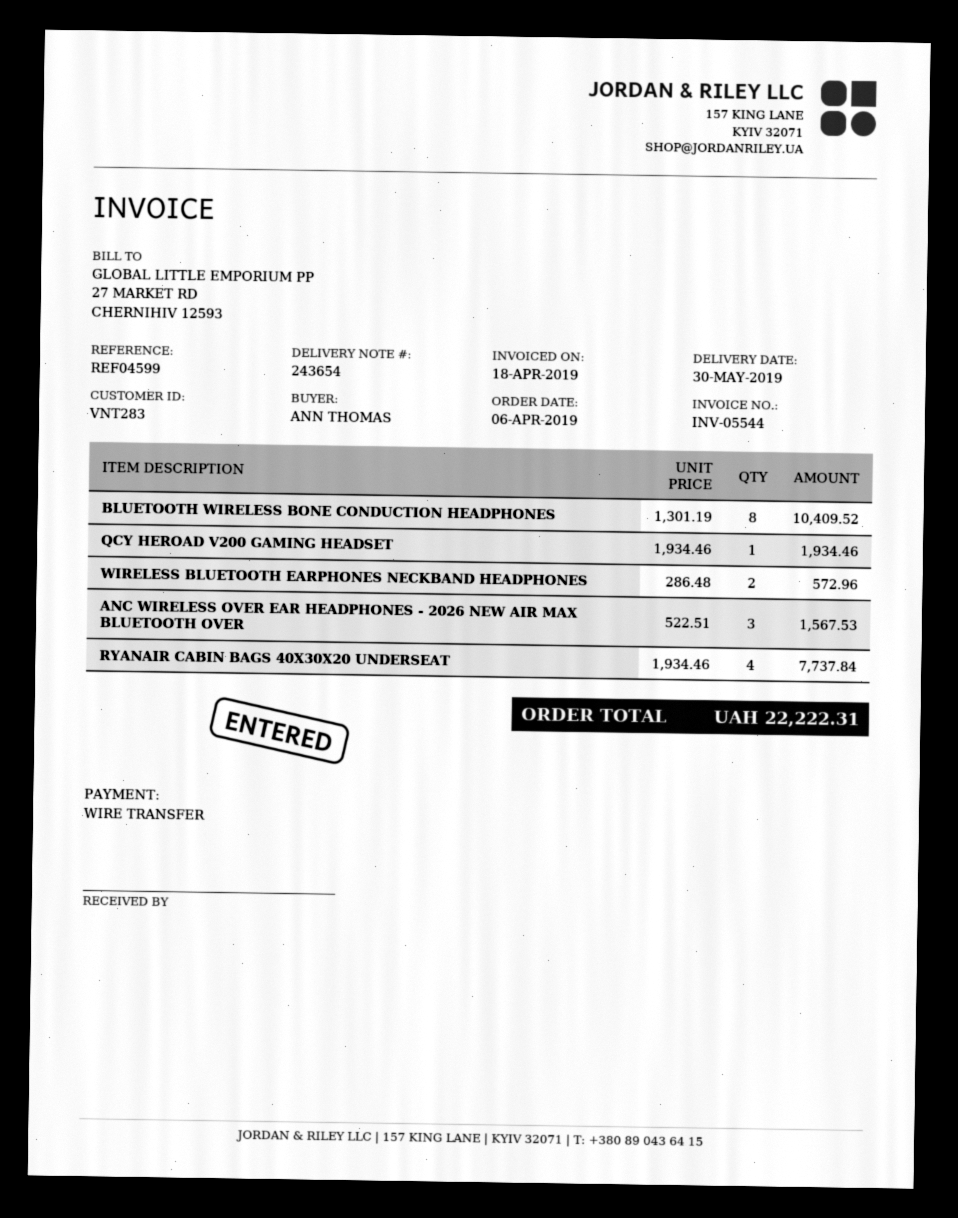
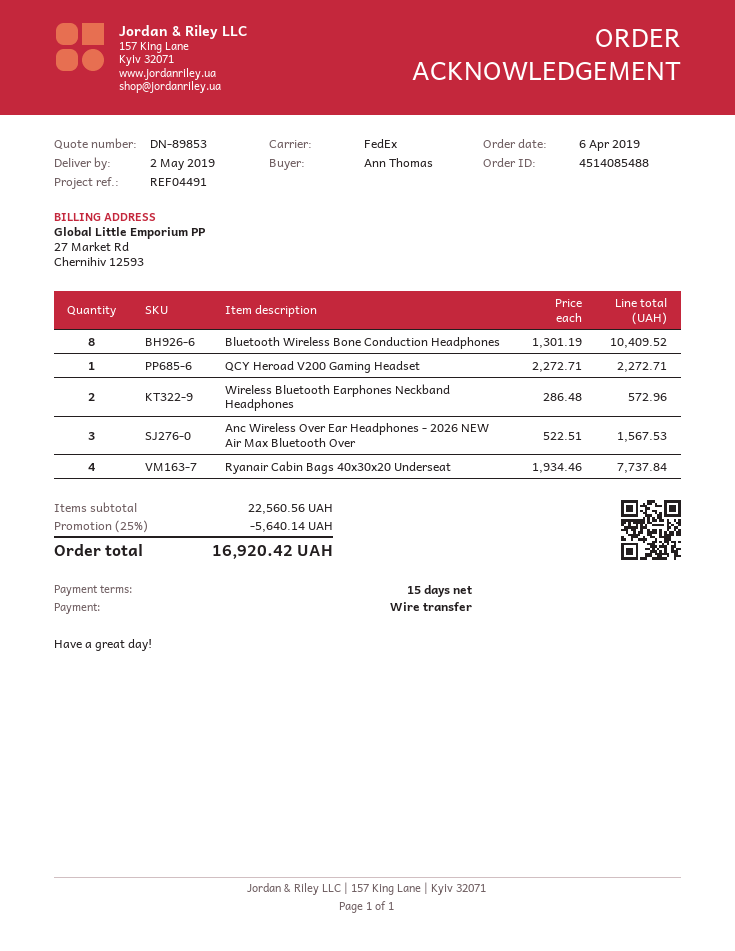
delivery date: 2019-05-30 -> 2019-05-02
reference: REF04599 -> REF04491
QCY HEROAD V200 GAMING HEADSET: 1 x 1934.46 = 1934.46 -> 1 x 2272.71 = 2272.71
discount: none -> 25% = 5640.14
total: 22222.31 -> 16920.42

